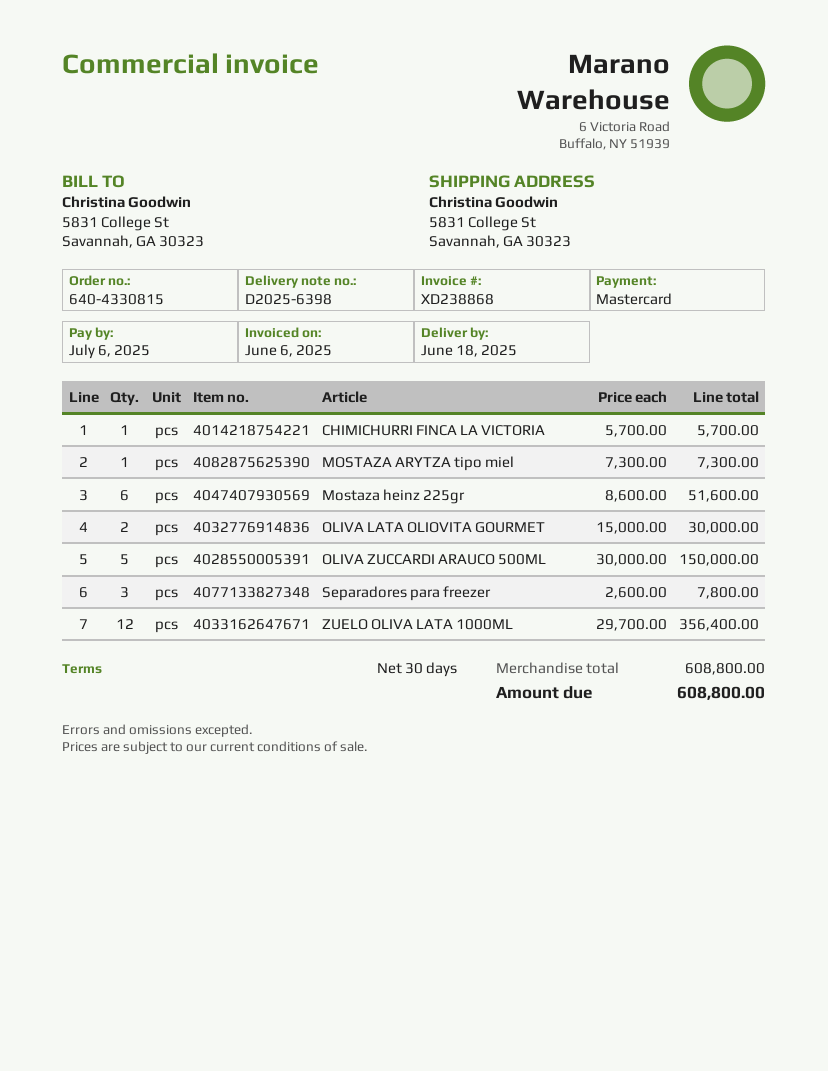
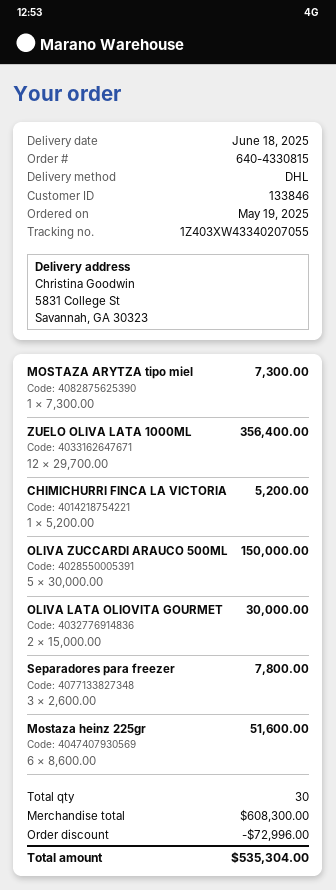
CHIMICHURRI FINCA LA VICTORIA: 1 x 5700.00 = 5700.00 -> 1 x 5200.00 = 5200.00
subtotal: 608800.00 -> 608300.00
discount: none -> 72996.00
total: 608800.00 -> 535304.00

